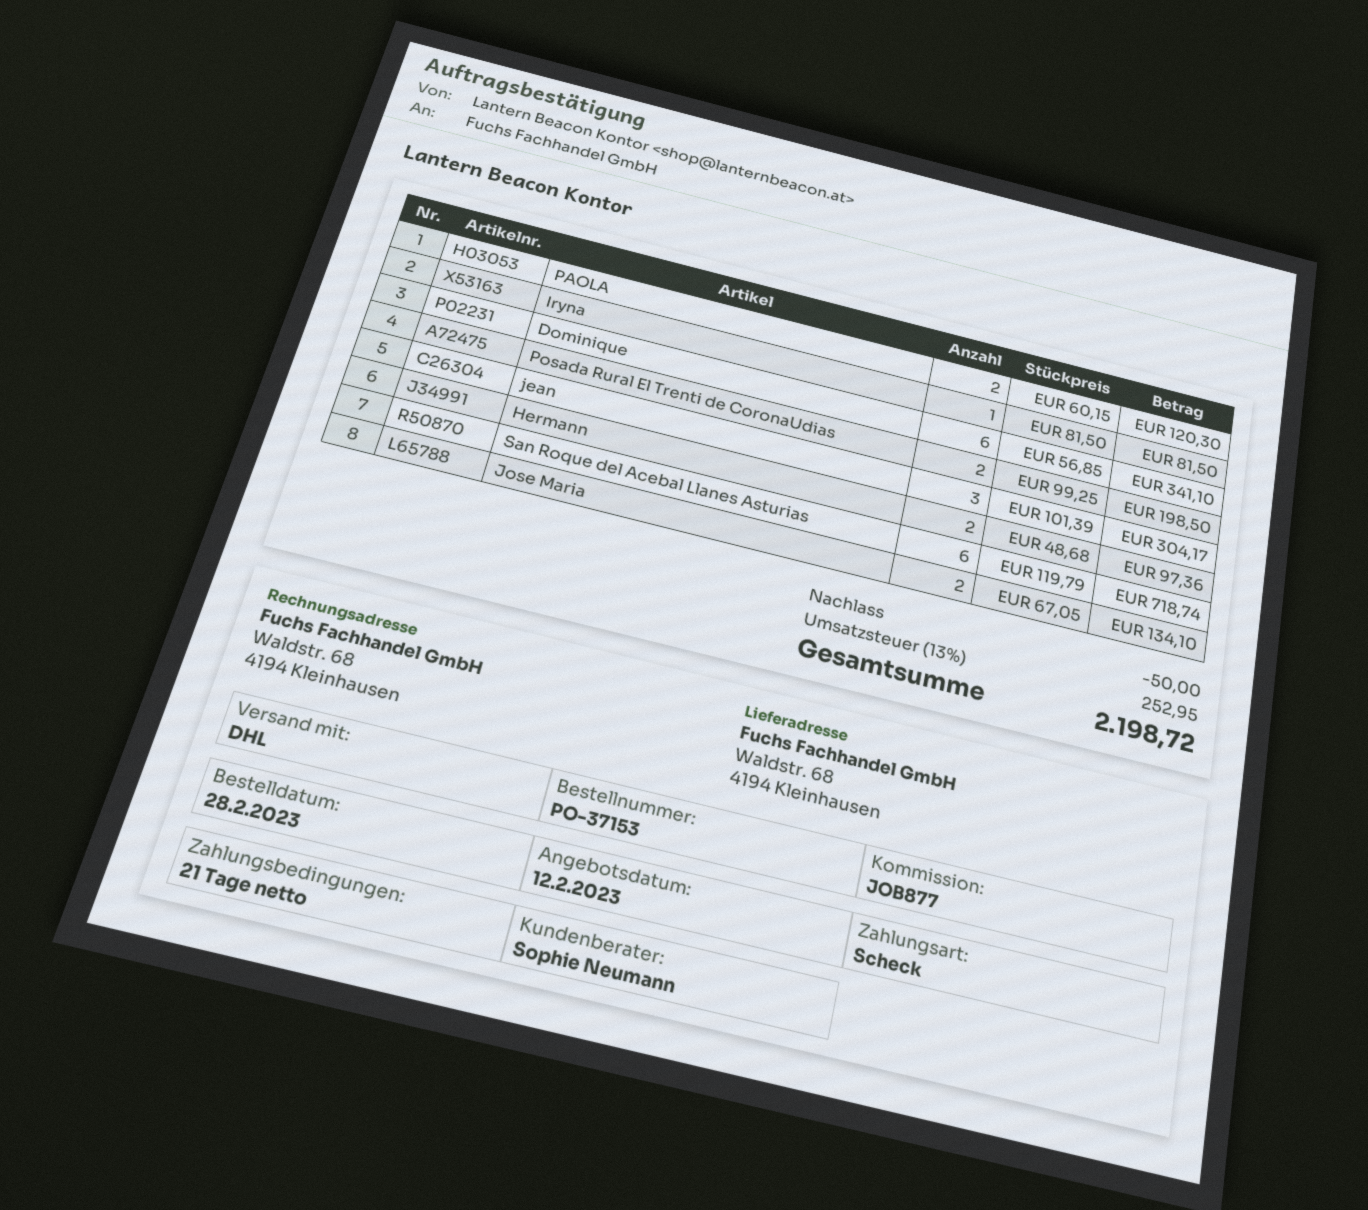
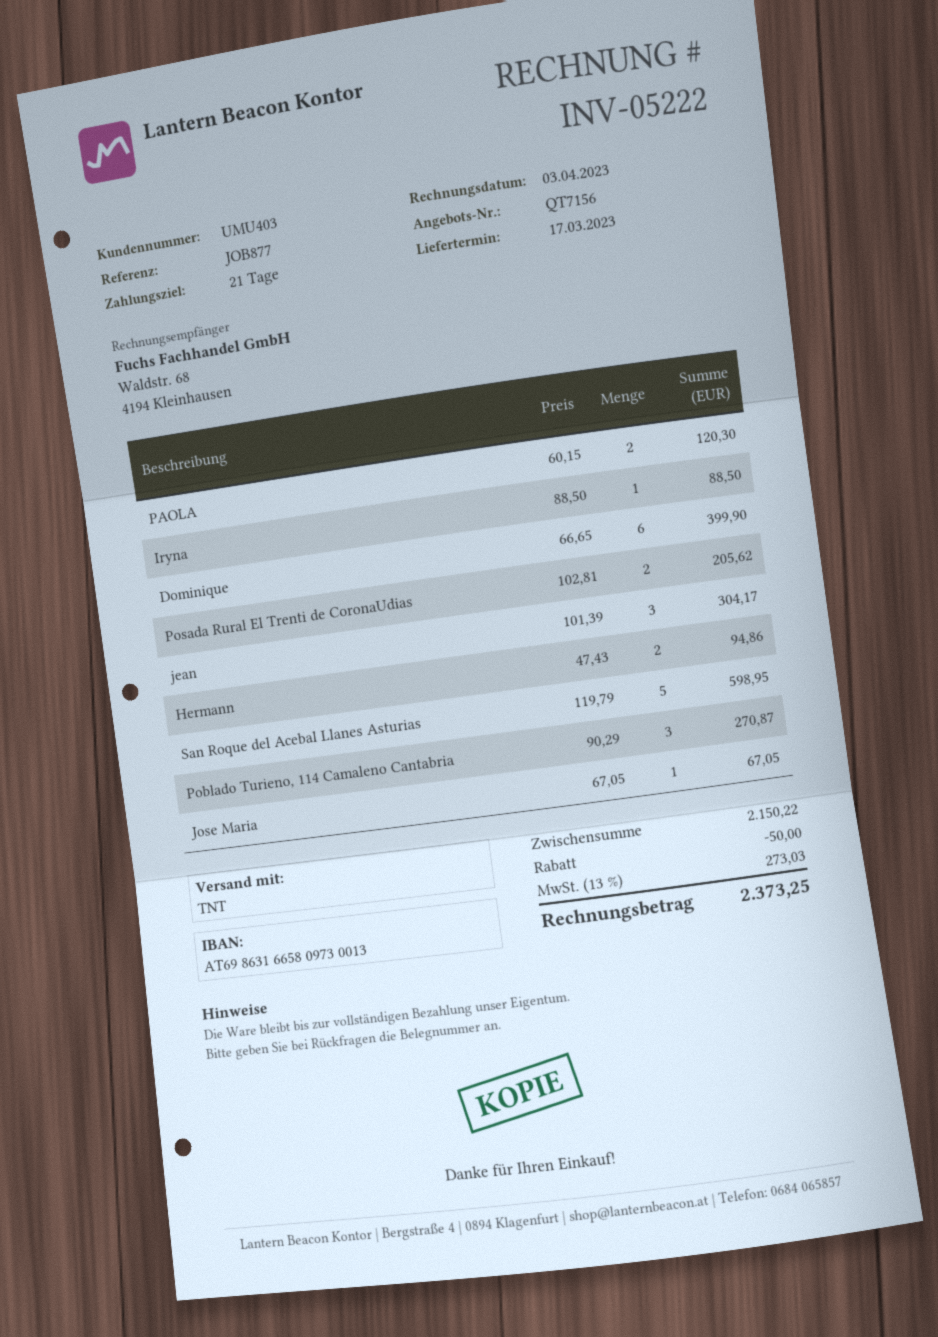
shipping method: DHL -> TNT
Iryna: 1 x 81.50 = 81.50 -> 1 x 88.50 = 88.50
Dominique: 6 x 56.85 = 341.10 -> 6 x 66.65 = 399.90
Posada Rural El Trenti de CoronaUdias: 2 x 99.25 = 198.50 -> 2 x 102.81 = 205.62
Hermann: 2 x 48.68 = 97.36 -> 2 x 47.43 = 94.86
San Roque del Acebal Llanes Asturias: 6 x 119.79 = 718.74 -> 5 x 119.79 = 598.95
Jose Maria: 2 x 67.05 = 134.10 -> 1 x 67.05 = 67.05
Poblado Turieno, 114 Camaleno Cantabria: none -> 3 x 90.29 = 270.87
tax: 13% = 252.95 -> 13% = 273.03
total: 2198.72 -> 2373.25

